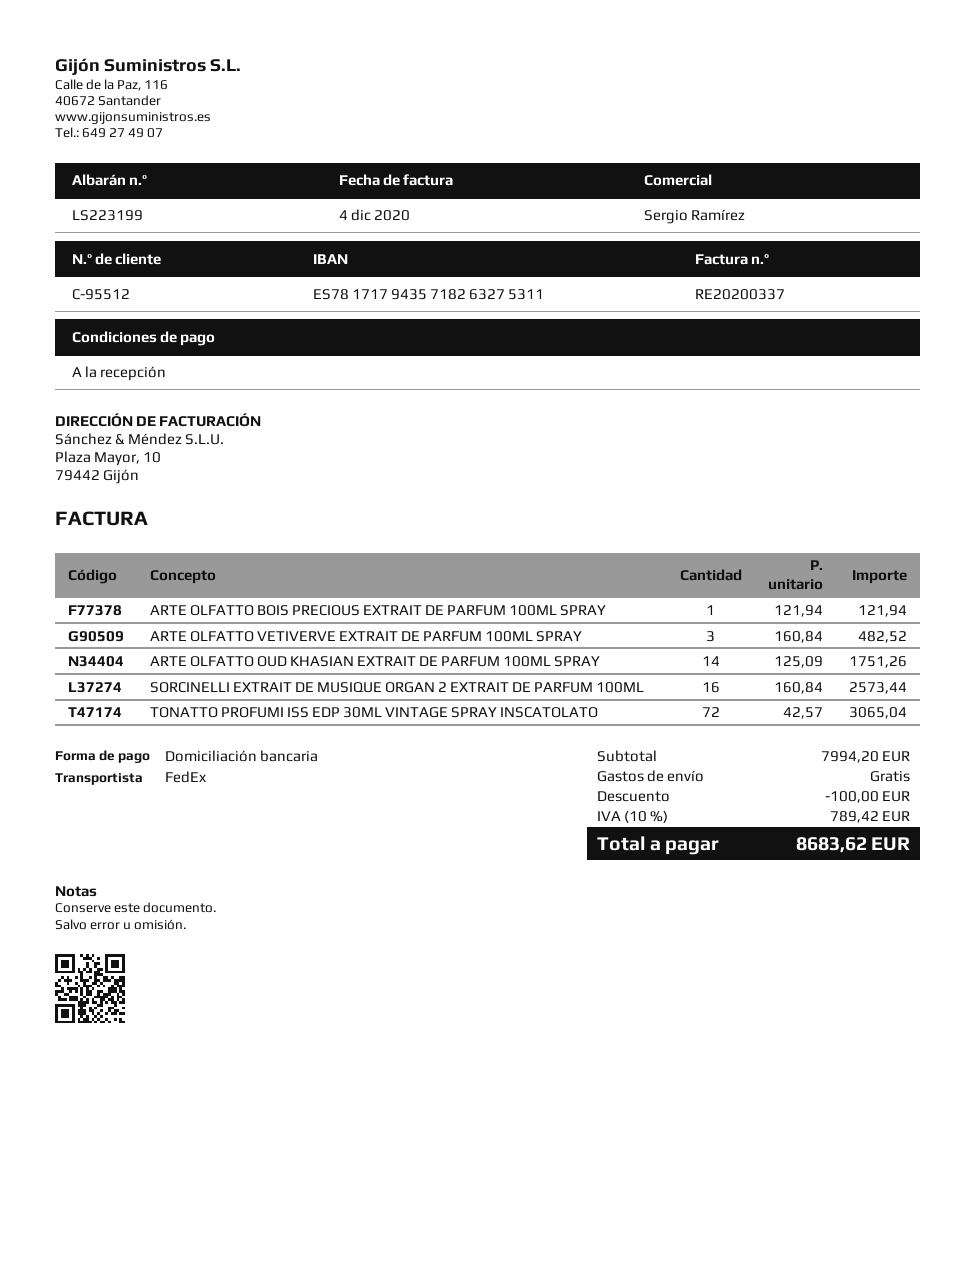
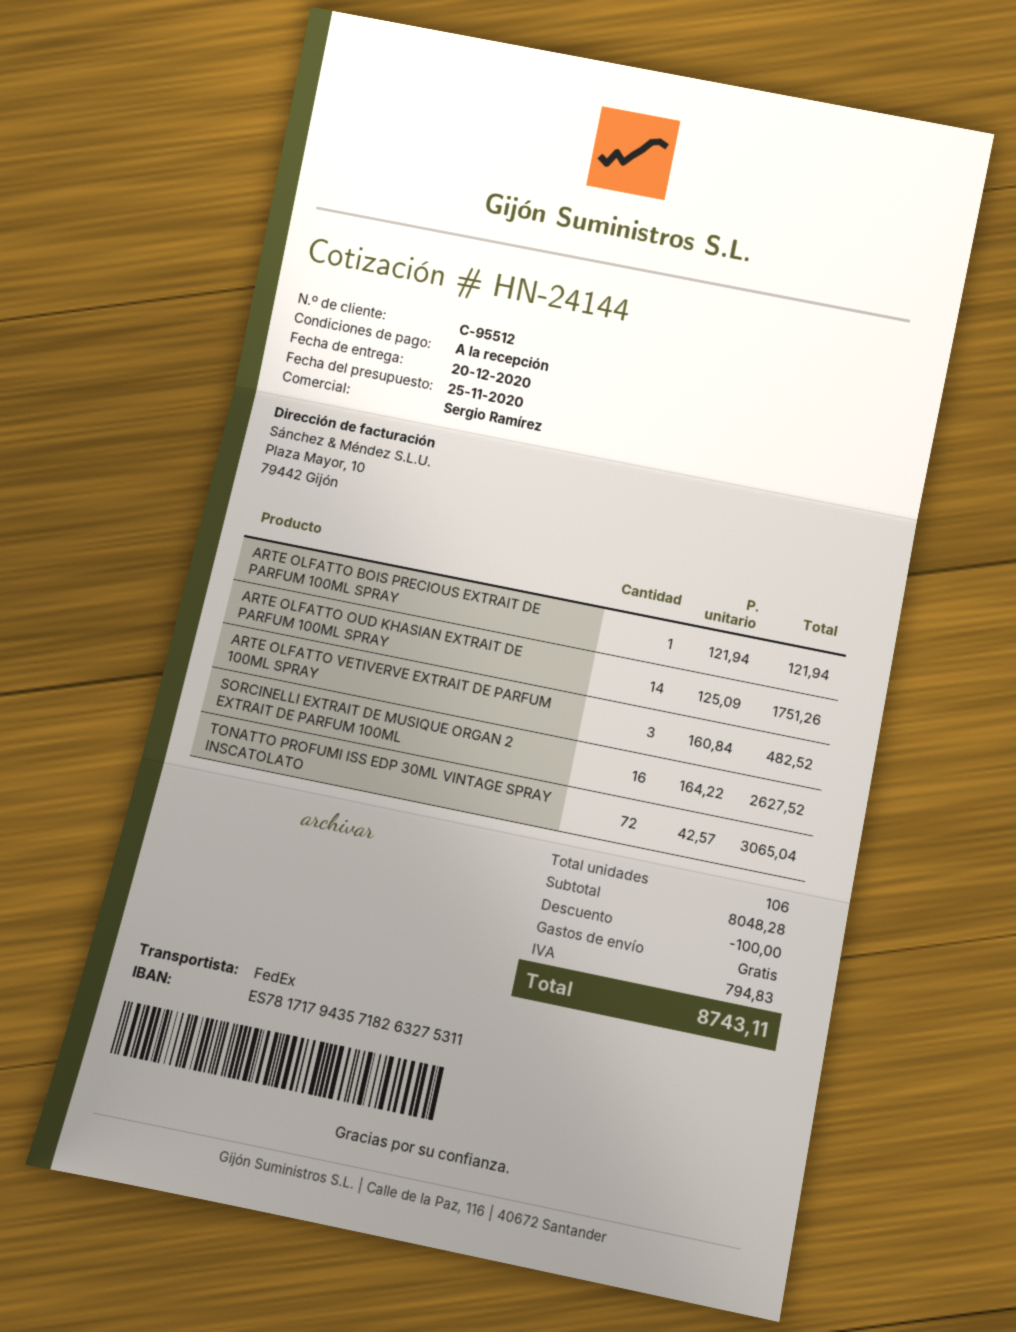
SORCINELLI EXTRAIT DE MUSIQUE ORGAN 2 EXTRAIT DE PARFUM 100ML: 16 x 160.84 = 2573.44 -> 16 x 164.22 = 2627.52
subtotal: 7994.20 -> 8048.28
tax: 789.42 -> 794.83
total: 8683.62 -> 8743.11

